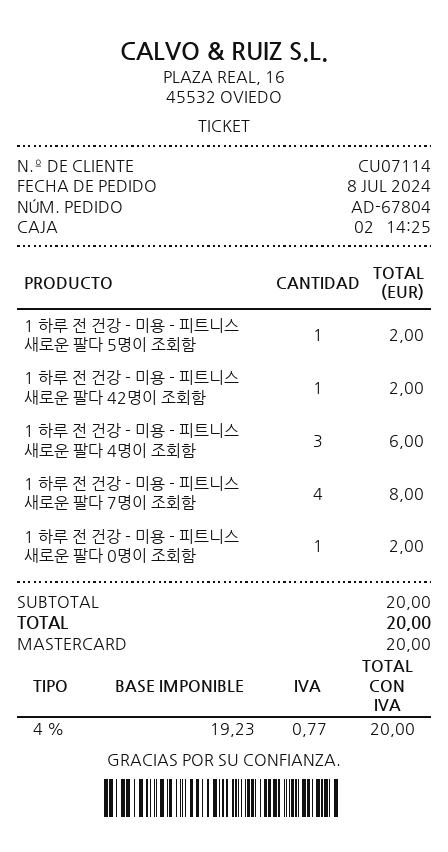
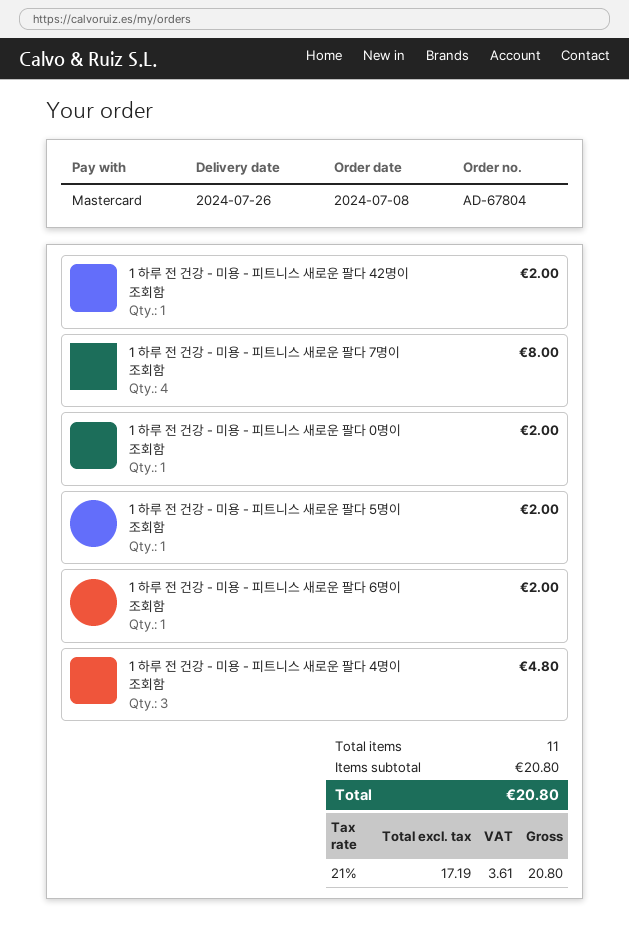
1 하루 전 건강 - 미용 - 피트니스 새로운 팔다 4명이 조회함: 3 for 6.00 -> 3 for 4.80
1 하루 전 건강 - 미용 - 피트니스 새로운 팔다 6명이 조회함: none -> 1 for 2.00
subtotal: 20.00 -> 20.80
net: 19.23 -> 17.19
tax: 4% = 0.77 -> 21% = 3.61
total: 20.00 -> 20.80

